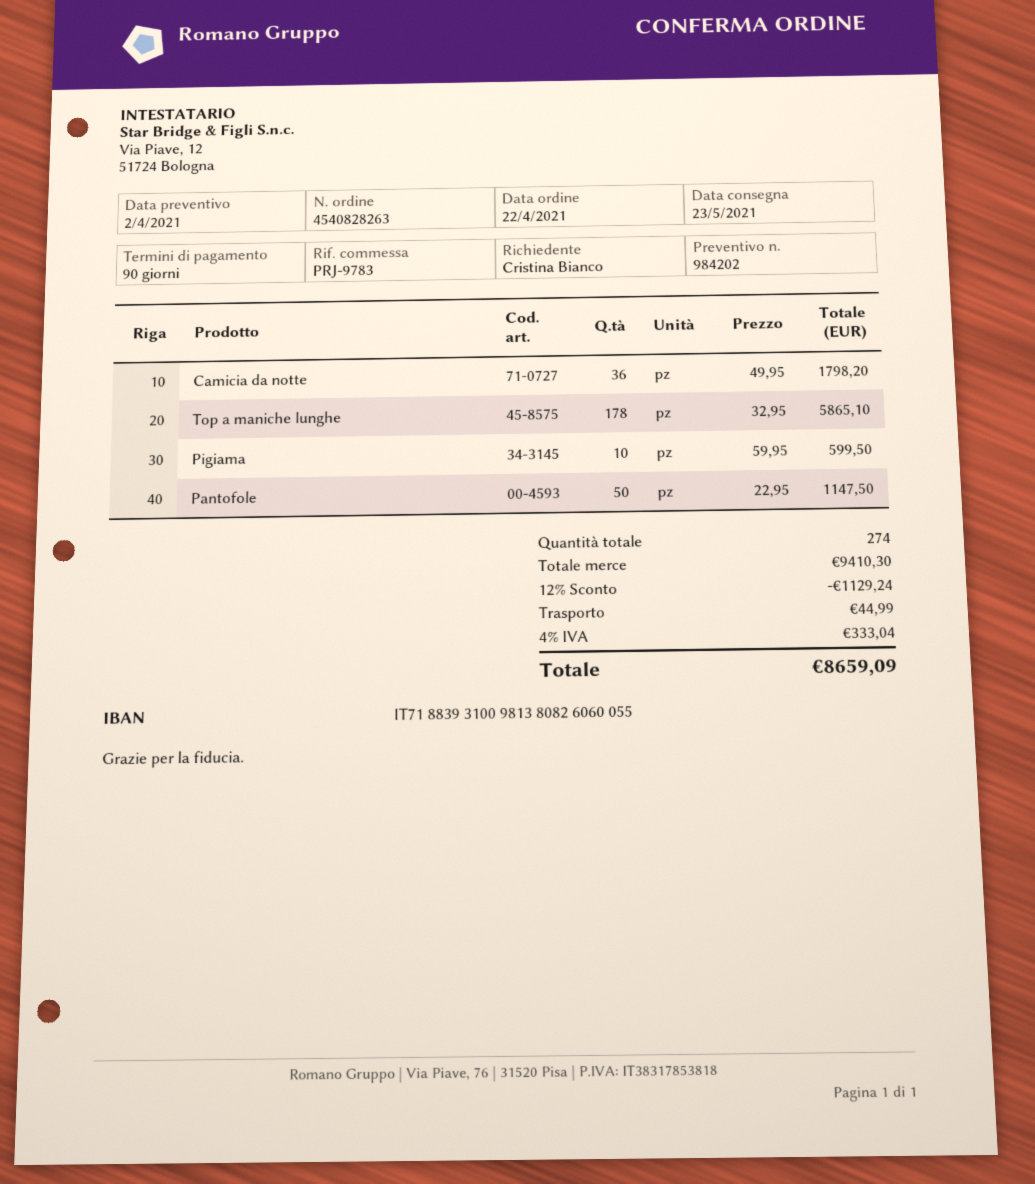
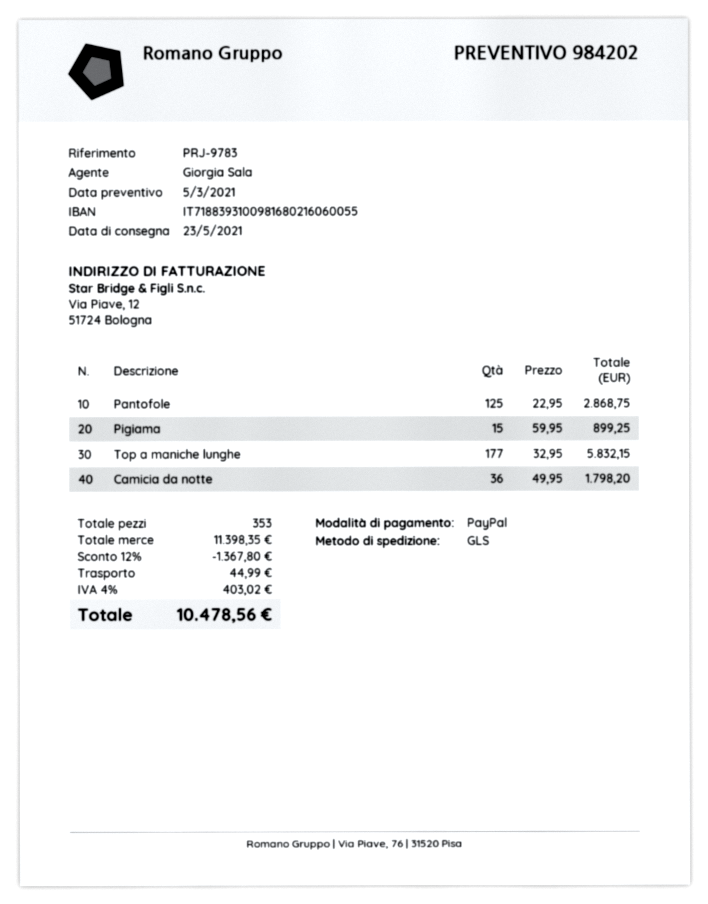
quote date: 2021-04-02 -> 2021-03-05
bank account: IT7188393100981380826060055 -> IT7188393100981680216060055
Top a maniche lunghe: 178 x 32.95 = 5865.10 -> 177 x 32.95 = 5832.15
Pigiama: 10 x 59.95 = 599.50 -> 15 x 59.95 = 899.25
Pantofole: 50 x 22.95 = 1147.50 -> 125 x 22.95 = 2868.75
total quantity: 274 -> 353
subtotal: 9410.30 -> 11398.35
discount: 12% = 1129.24 -> 12% = 1367.80
tax: 4% = 333.04 -> 4% = 403.02
total: 8659.09 -> 10478.56

